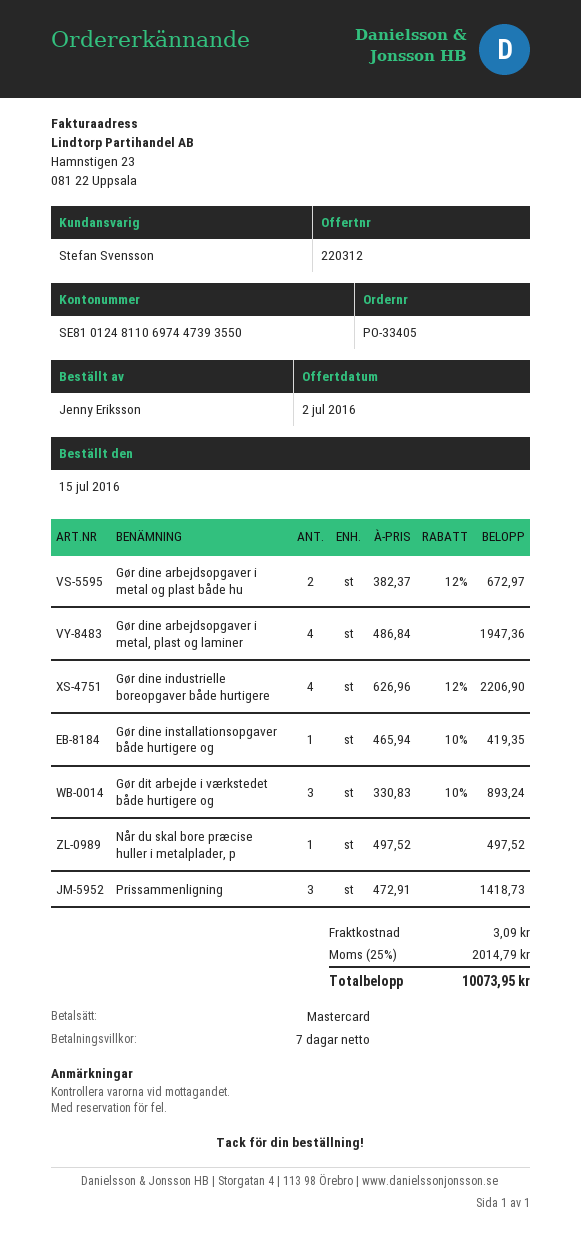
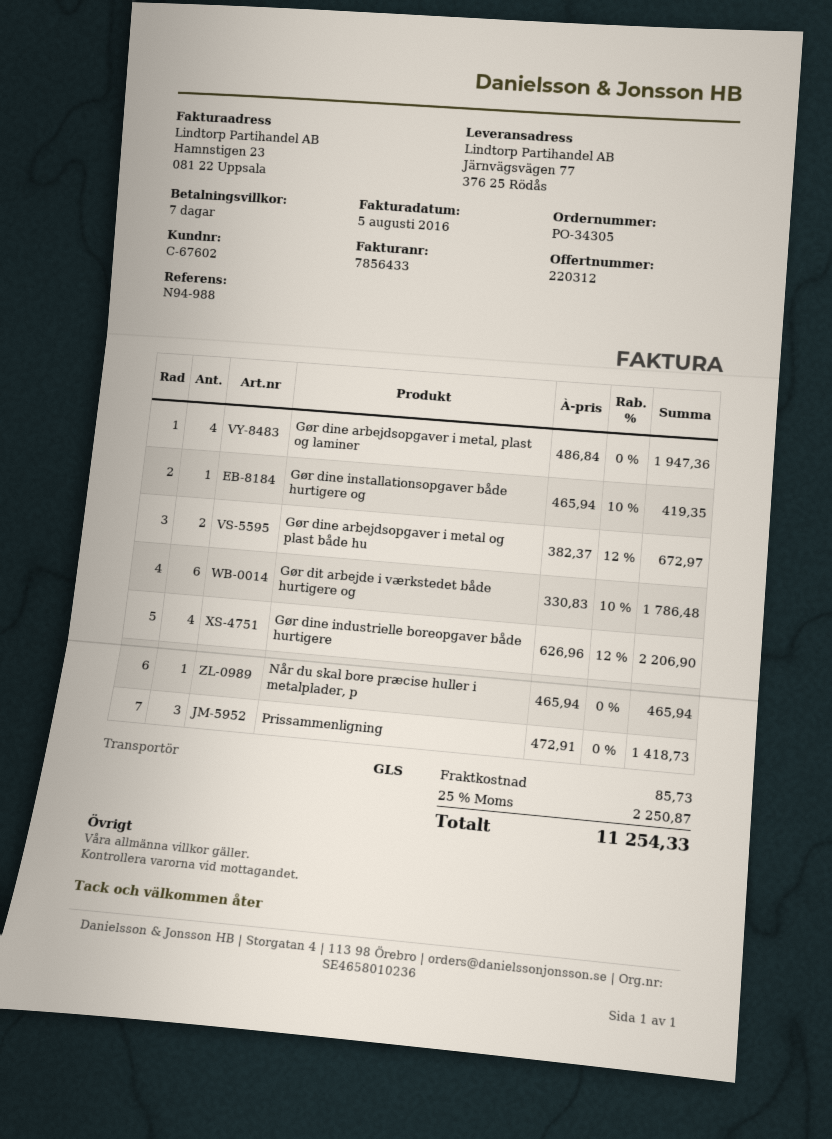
order number: PO-33405 -> PO-34305
Gør dit arbejde i værkstedet både hurtigere og: 3 x 330.83 - 10% = 893.24 -> 6 x 330.83 - 10% = 1786.48
Når du skal bore præcise huller i metalplader, p: 1 x 497.52 = 497.52 -> 1 x 465.94 = 465.94
shipping: 3.09 -> 85.73
tax: 25% = 2014.79 -> 25% = 2250.87
total: 10073.95 -> 11254.33

